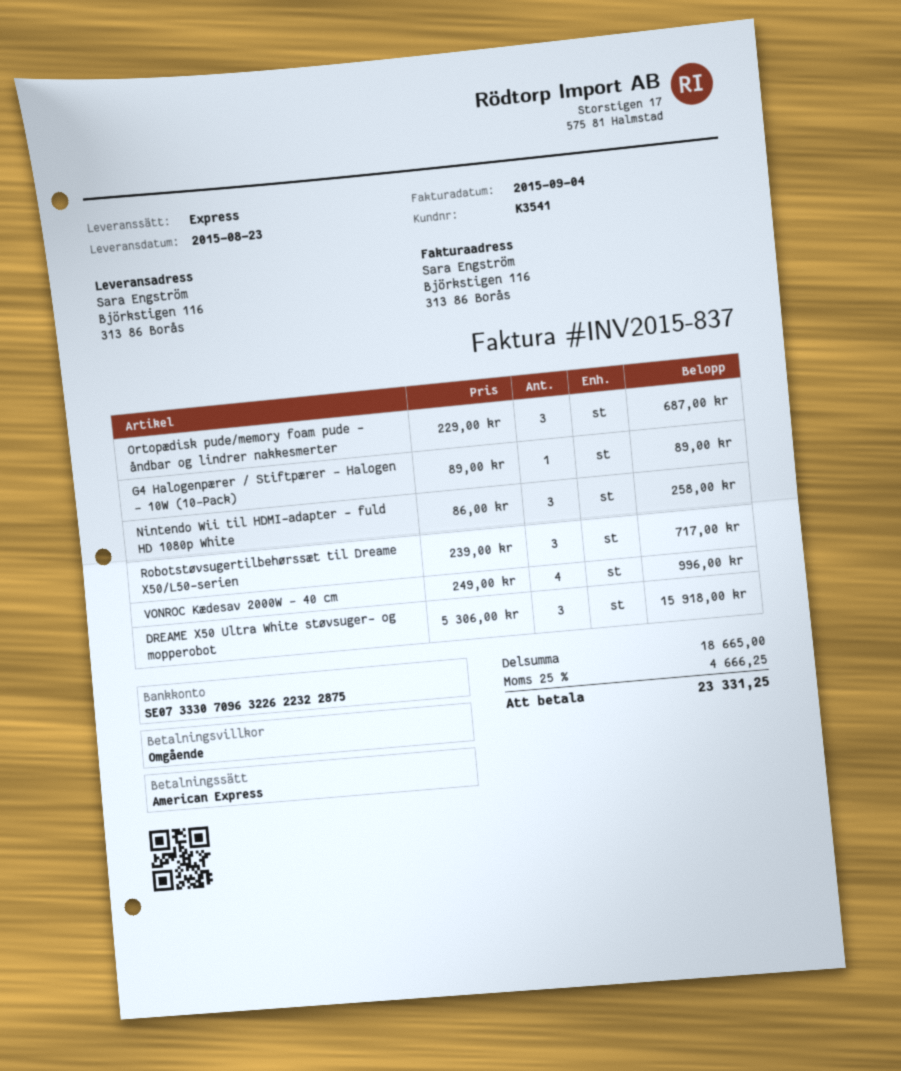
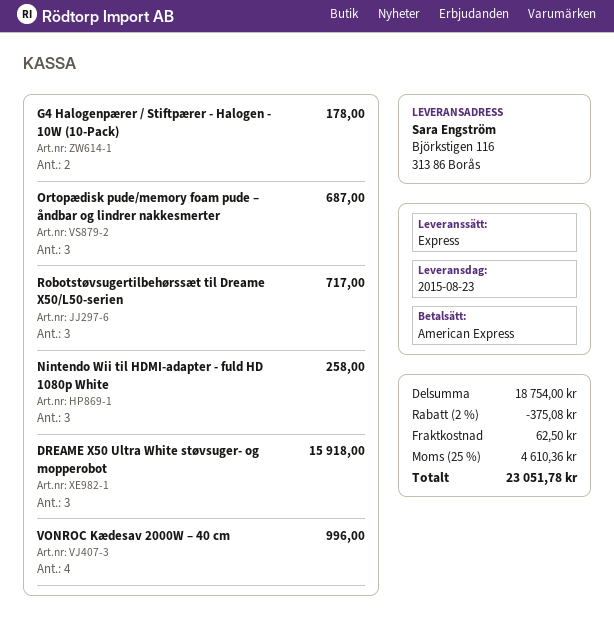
G4 Halogenpærer / Stiftpærer - Halogen - 10W (10-Pack): 1 for 89.00 -> 2 for 178.00
subtotal: 18665.00 -> 18754.00
discount: none -> 2% = 375.08
shipping: none -> 62.50
tax: 25% = 4666.25 -> 25% = 4610.36
total: 23331.25 -> 23051.78

